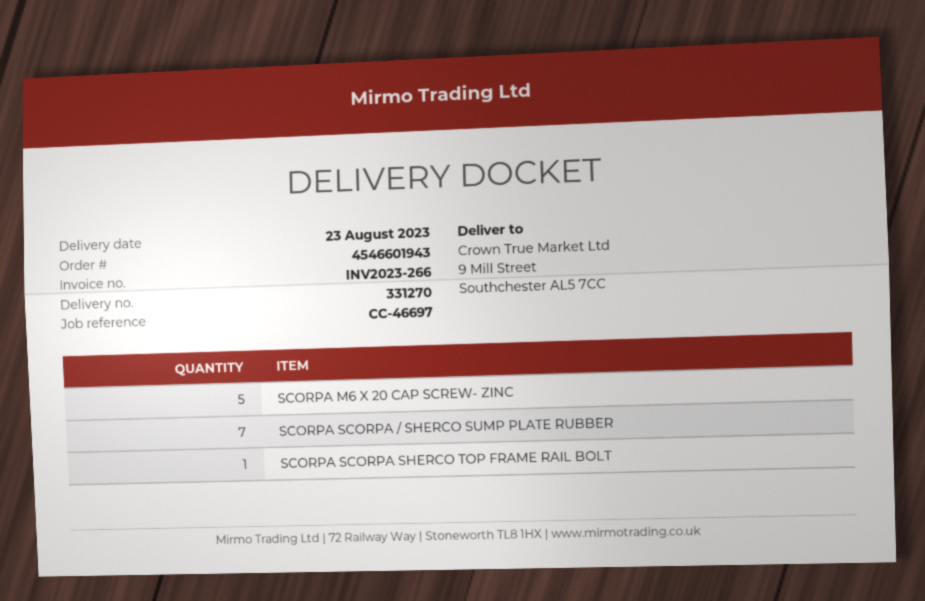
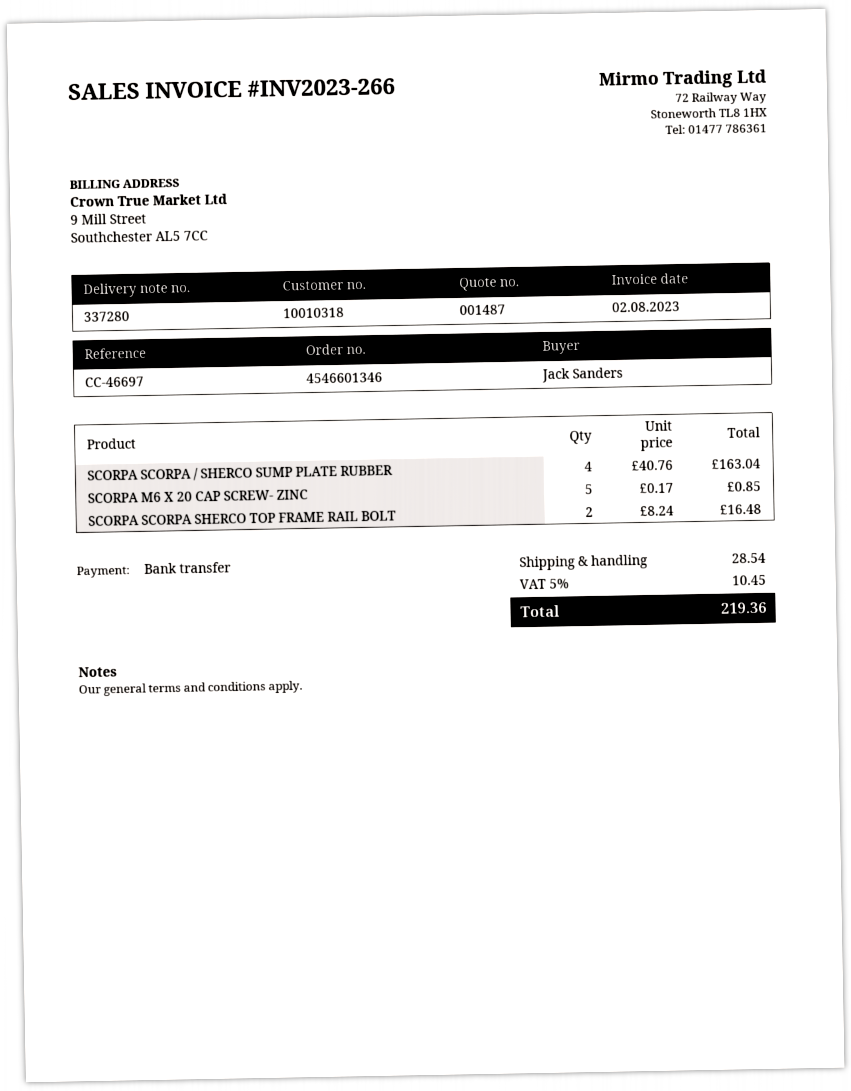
order number: 4546601943 -> 4546601346
delivery note number: 331270 -> 337280
SCORPA SCORPA / SHERCO SUMP PLATE RUBBER: 7 -> 4
SCORPA SCORPA SHERCO TOP FRAME RAIL BOLT: 1 -> 2

